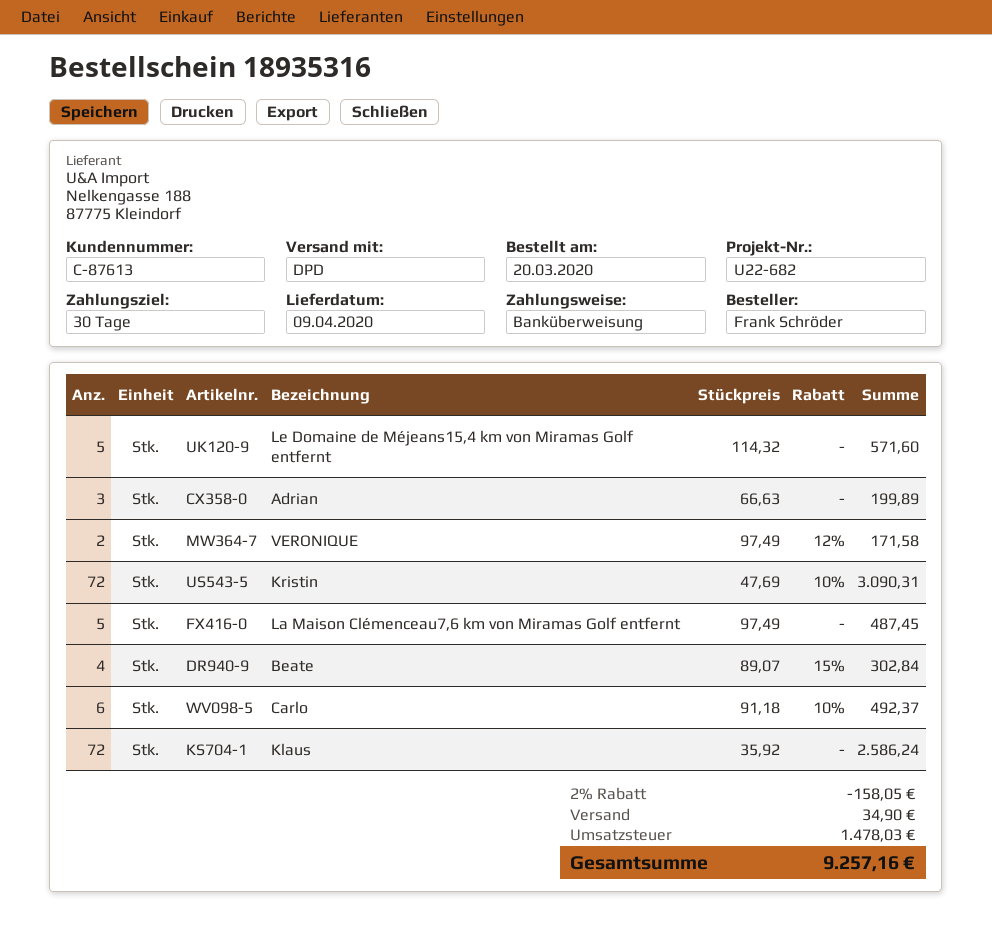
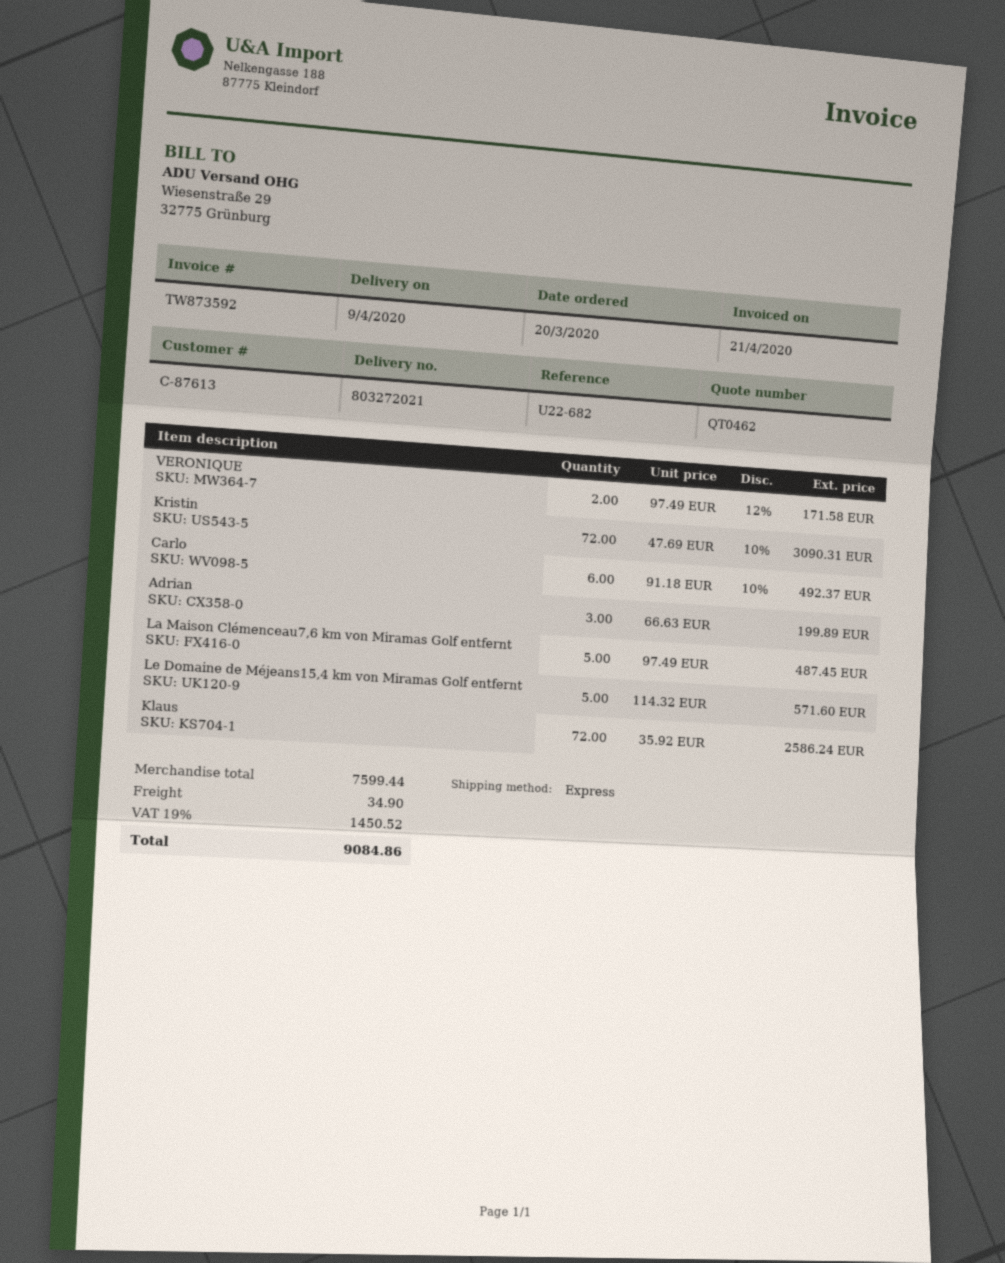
shipping method: DPD -> express
Beate: 4 x 89.07 - 15% = 302.84 -> none
discount: 2% = 158.05 -> none
tax: 1478.03 -> 1450.52
total: 9257.16 -> 9084.86

